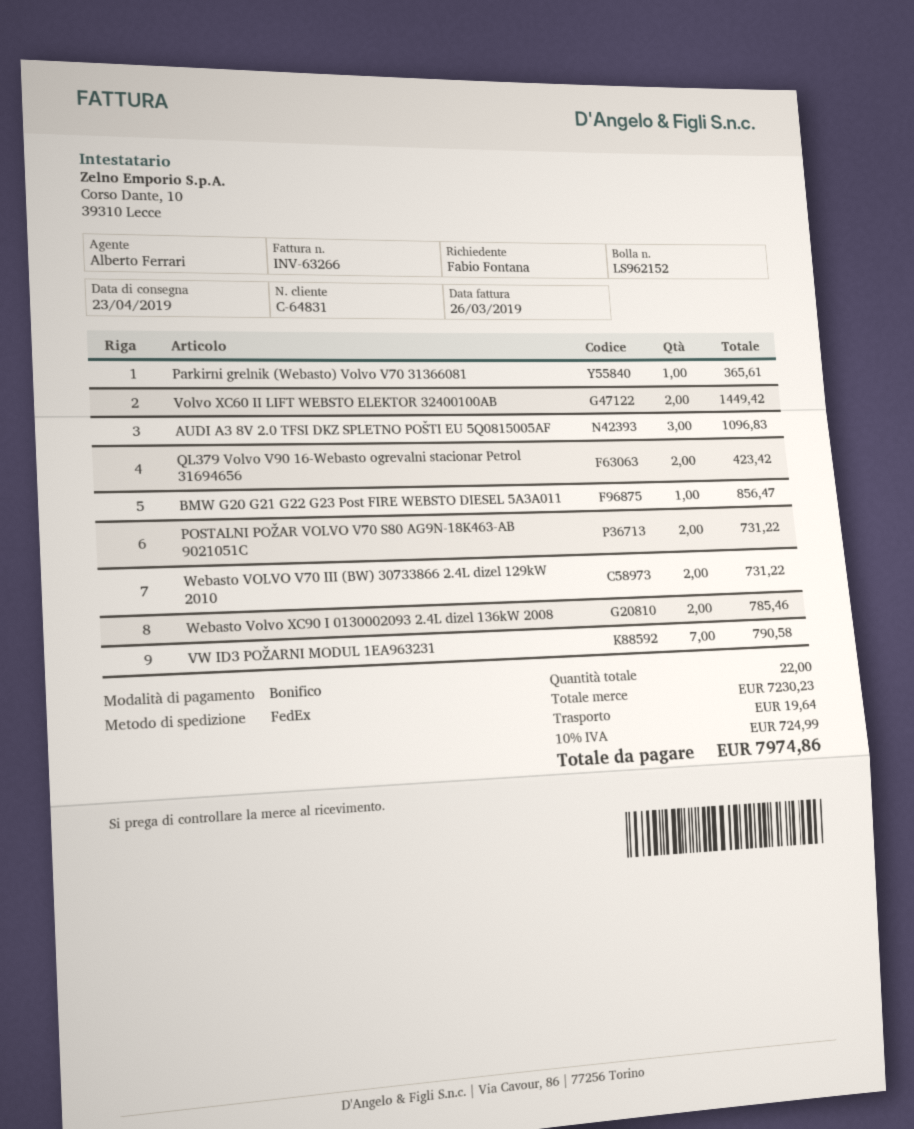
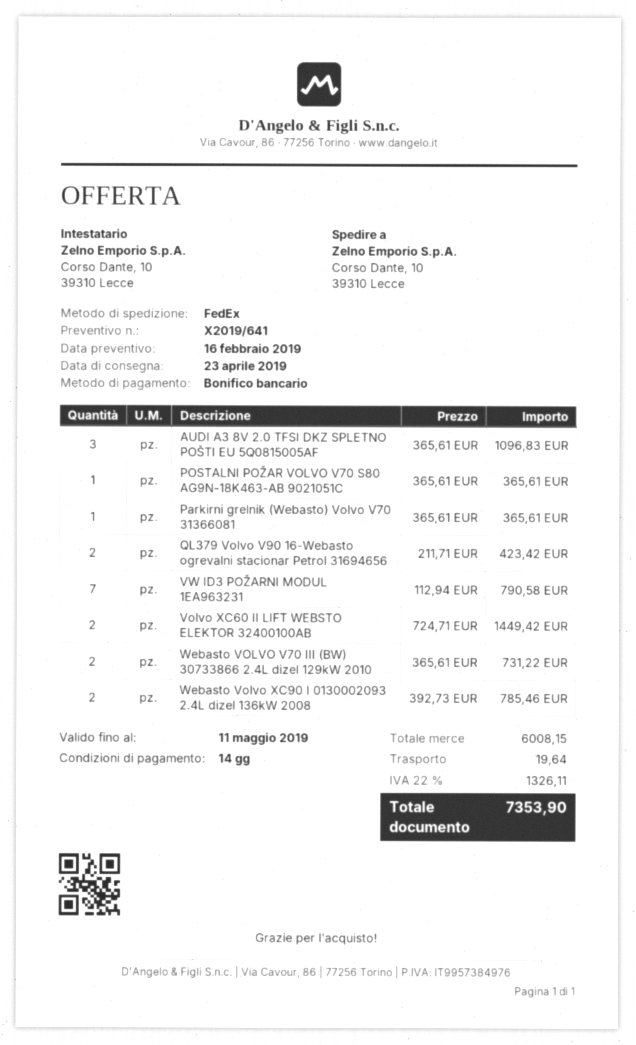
BMW G20 G21 G22 G23 Post FIRE WEBSTO DIESEL 5A3A011: 1 for 856.47 -> none
POSTALNI POŽAR VOLVO V70 S80 AG9N-18K463-AB 9021051C: 2 for 731.22 -> 1 for 365.61
subtotal: 7230.23 -> 6008.15
tax: 10% = 724.99 -> 22% = 1326.11
total: 7974.86 -> 7353.90

